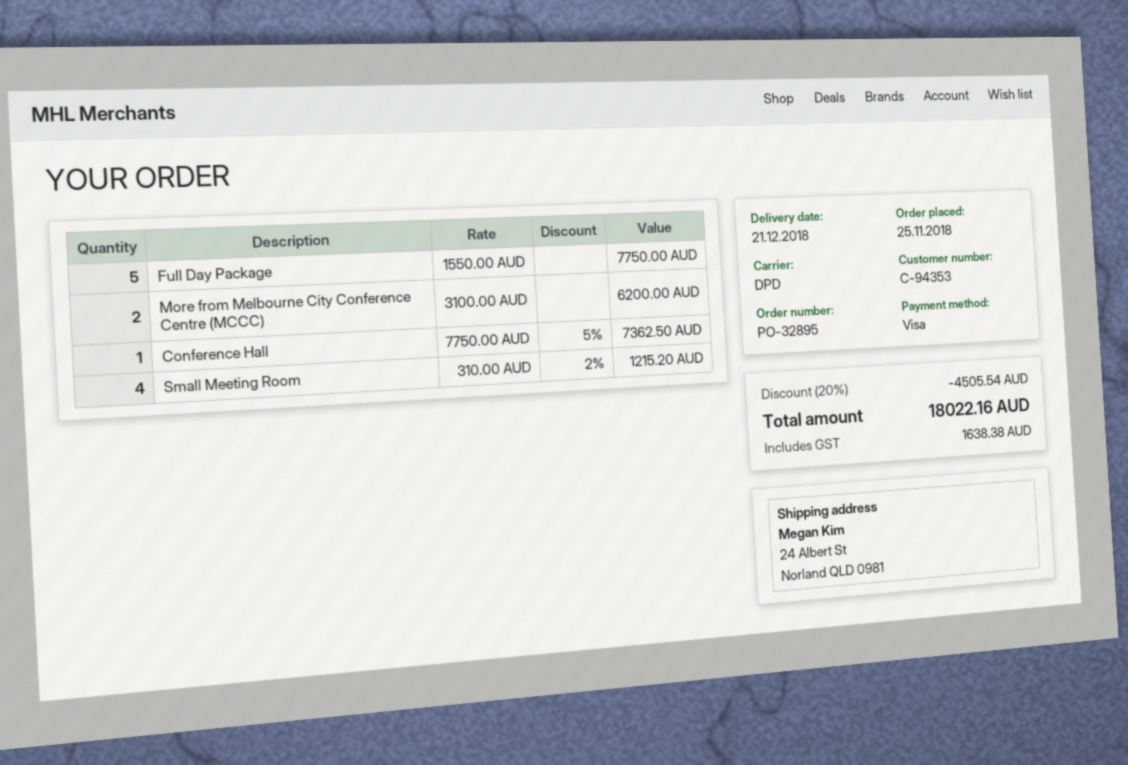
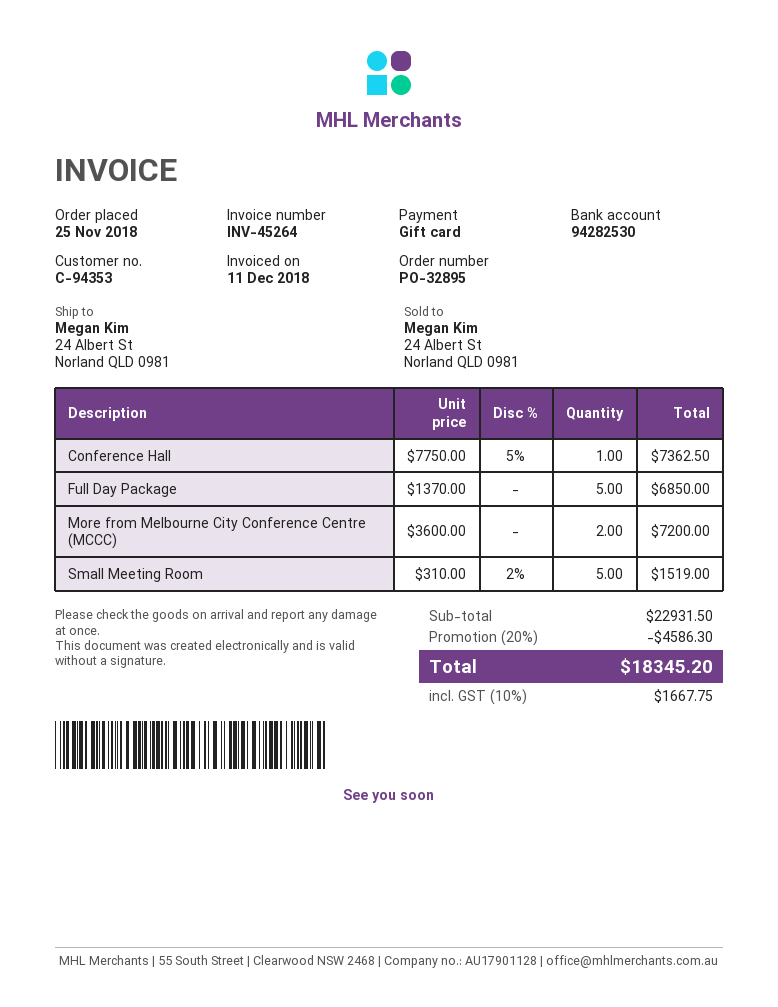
payment method: Visa -> gift card
Full Day Package: 5 x 1550.00 = 7750.00 -> 5 x 1370.00 = 6850.00
More from Melbourne City Conference Centre (MCCC): 2 x 3100.00 = 6200.00 -> 2 x 3600.00 = 7200.00
Small Meeting Room: 4 x 310.00 - 2% = 1215.20 -> 5 x 310.00 - 2% = 1519.00
discount: 20% = 4505.54 -> 20% = 4586.30
tax: 1638.38 -> 1667.75
total: 18022.16 -> 18345.20

